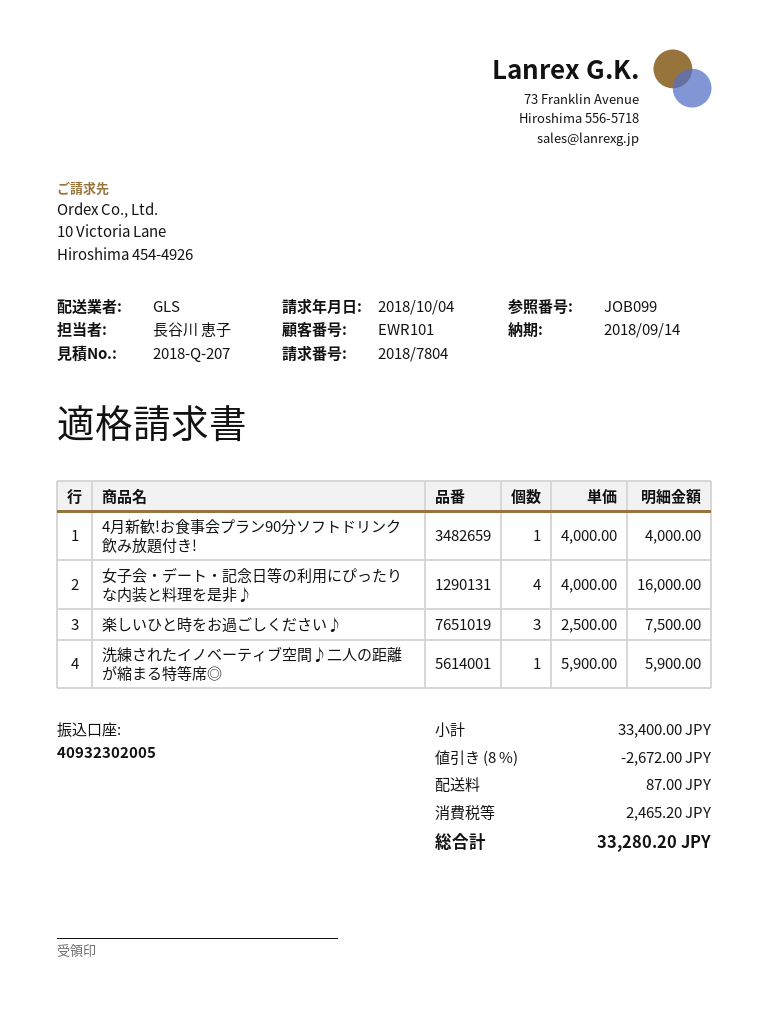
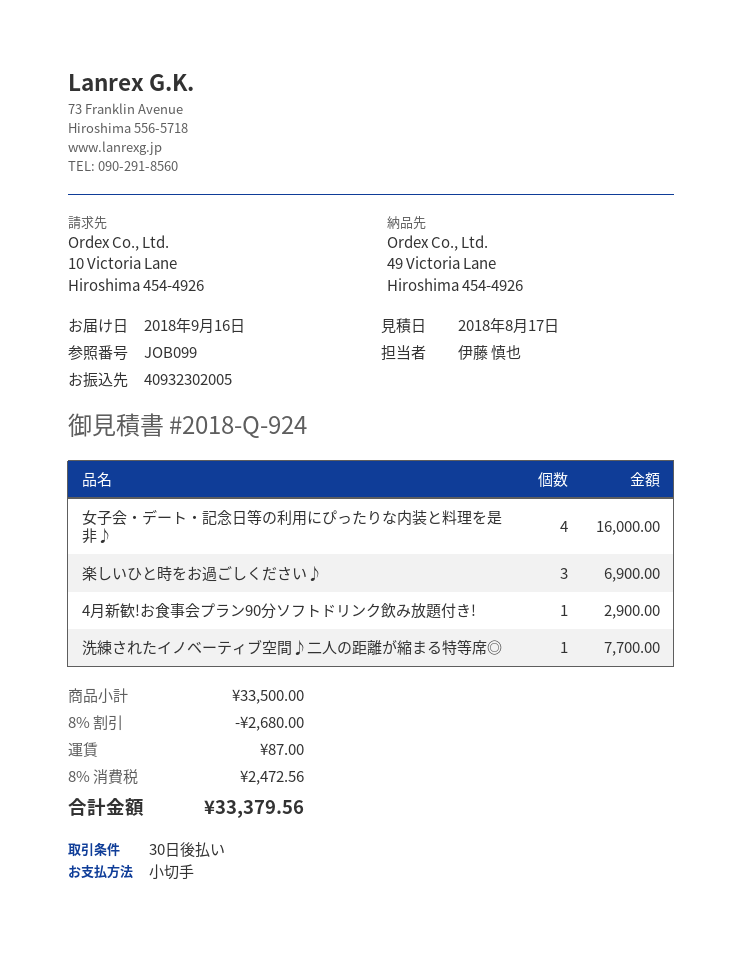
quote number: 2018-Q-207 -> 2018-Q-924
delivery date: 2018-09-14 -> 2018-09-16
sales rep: 長谷川 恵子 -> 伊藤 慎也
4月新歓!お食事会プラン90分ソフトドリンク飲み放題付き!: 1 for 4000.00 -> 1 for 2900.00
楽しいひと時をお過ごしください♪: 3 for 7500.00 -> 3 for 6900.00
洗練されたイノベーティブ空間♪二人の距離が縮まる特等席◎: 1 for 5900.00 -> 1 for 7700.00
subtotal: 33400.00 -> 33500.00
discount: 8% = 2672.00 -> 8% = 2680.00
tax: 2465.20 -> 2472.56
total: 33280.20 -> 33379.56

